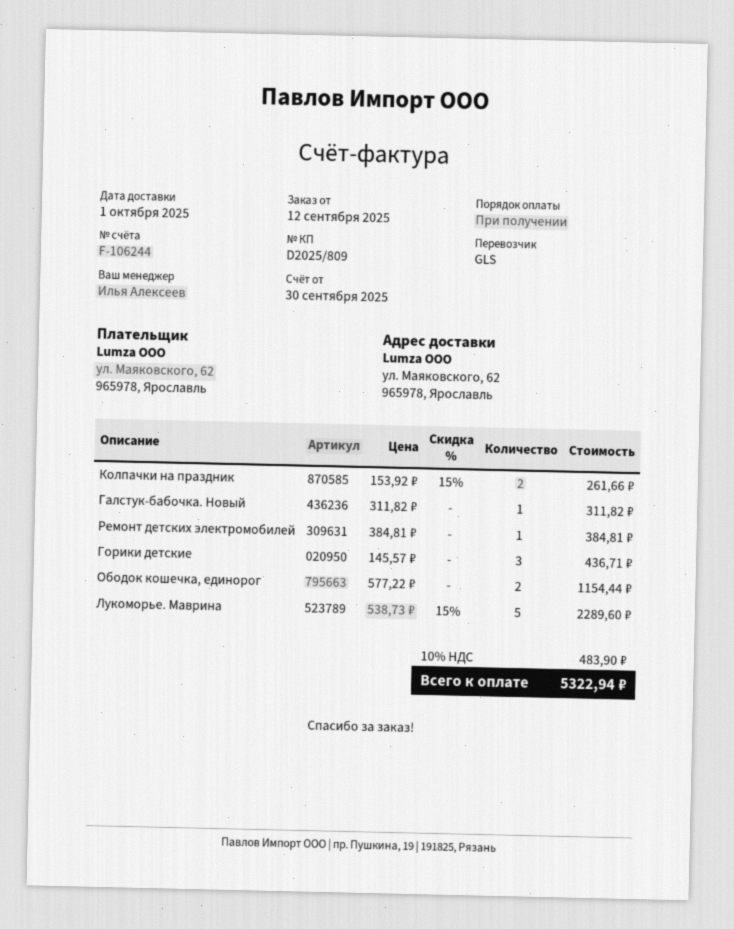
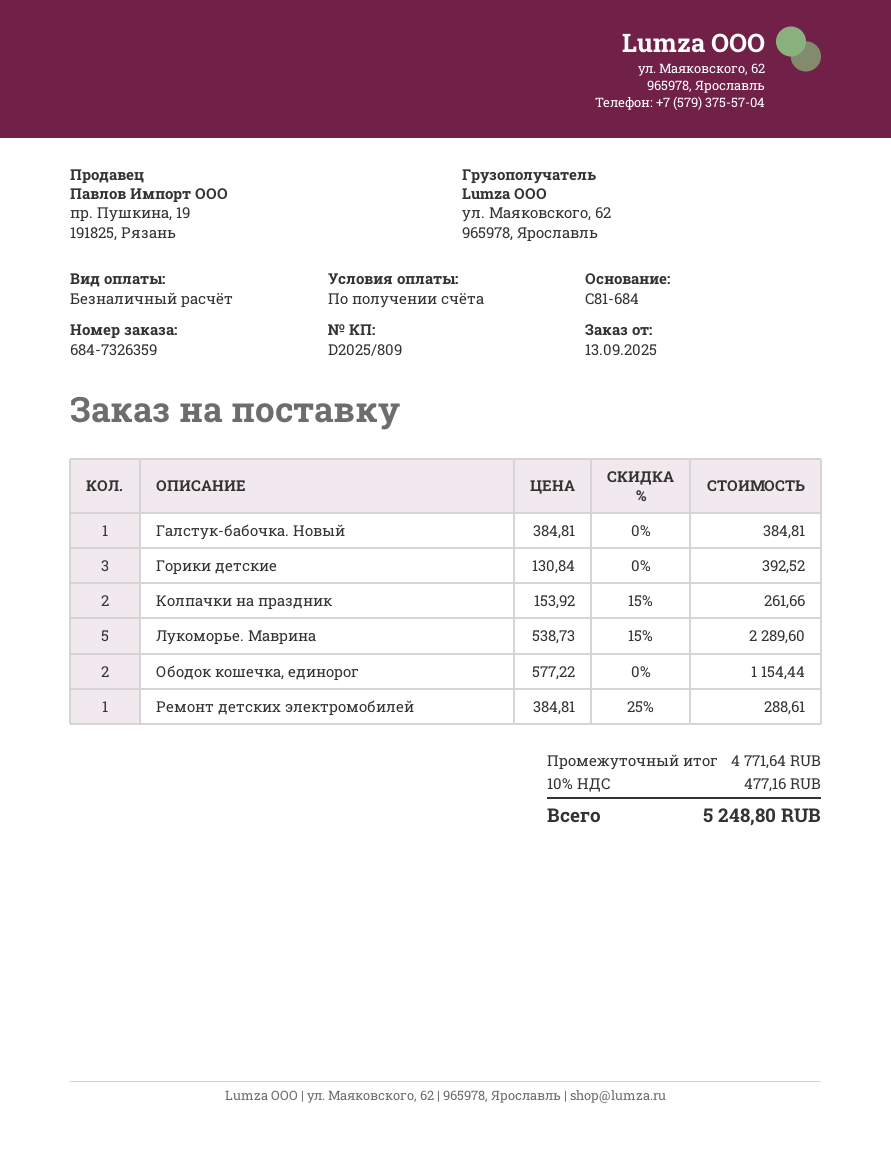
order date: 2025-09-12 -> 2025-09-13
Галстук-бабочка. Новый: 1 x 311.82 = 311.82 -> 1 x 384.81 = 384.81
Ремонт детских электромобилей: 1 x 384.81 = 384.81 -> 1 x 384.81 - 25% = 288.61
Горики детские: 3 x 145.57 = 436.71 -> 3 x 130.84 = 392.52
tax: 10% = 483.90 -> 10% = 477.16
total: 5322.94 -> 5248.80

